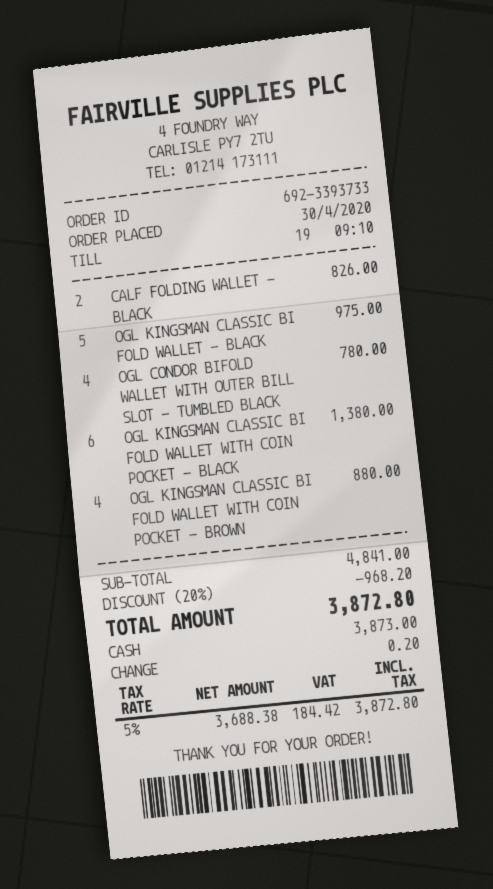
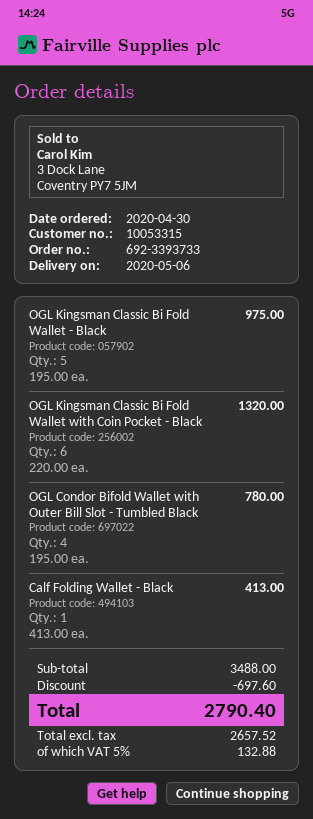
CALF FOLDING WALLET - BLACK: 2 for 826.00 -> 1 for 413.00
OGL KINGSMAN CLASSIC BI FOLD WALLET WITH COIN POCKET - BLACK: 6 for 1380.00 -> 6 for 1320.00
OGL KINGSMAN CLASSIC BI FOLD WALLET WITH COIN POCKET - BROWN: 4 for 880.00 -> none
subtotal: 4841.00 -> 3488.00
discount: 968.20 -> 697.60
net: 3688.38 -> 2657.52
tax: 5% = 184.42 -> 5% = 132.88
total: 3872.80 -> 2790.40

